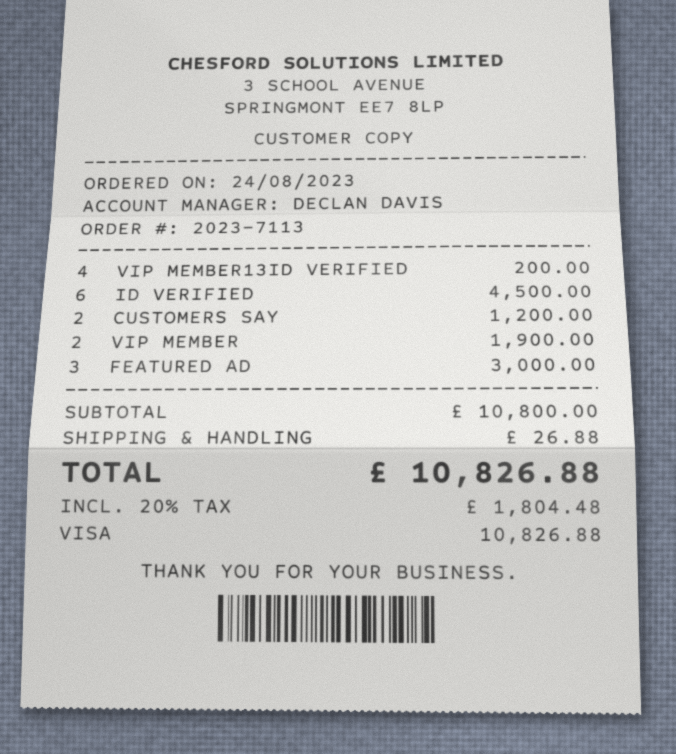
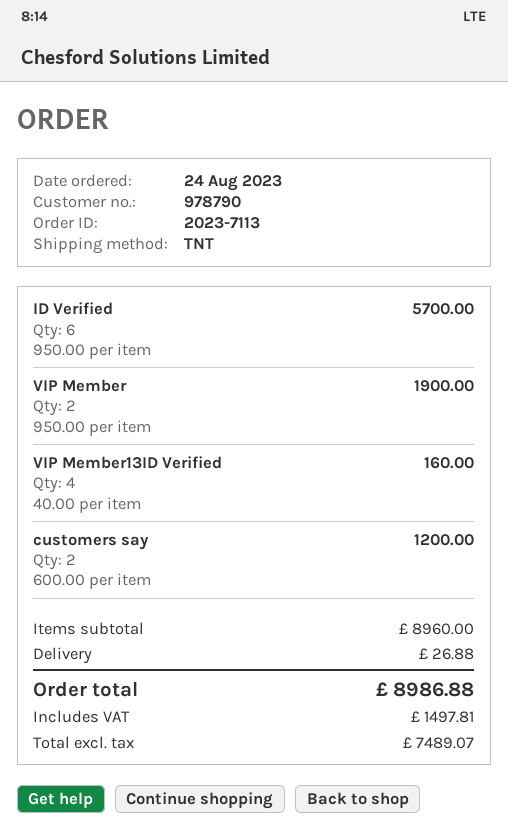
VIP MEMBER13ID VERIFIED: 4 for 200.00 -> 4 for 160.00
ID VERIFIED: 6 for 4500.00 -> 6 for 5700.00
FEATURED AD: 3 for 3000.00 -> none
subtotal: 10800.00 -> 8960.00
tax: 1804.48 -> 1497.81
total: 10826.88 -> 8986.88

